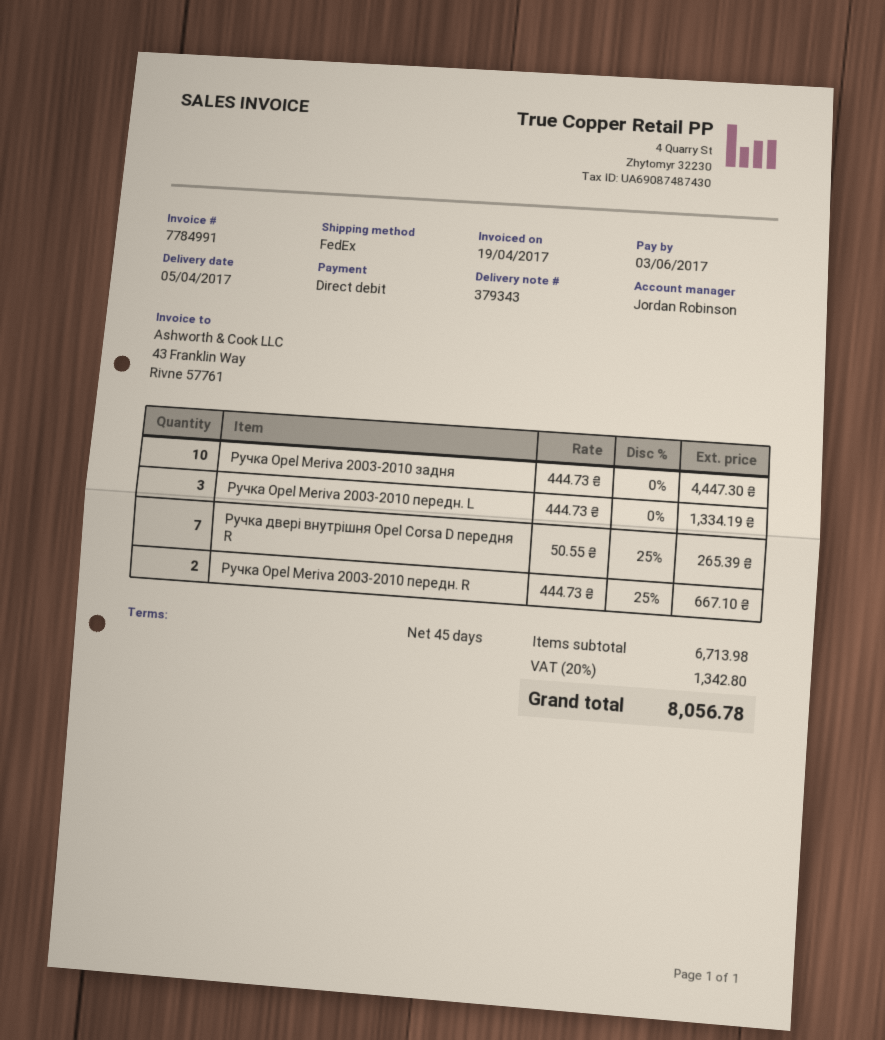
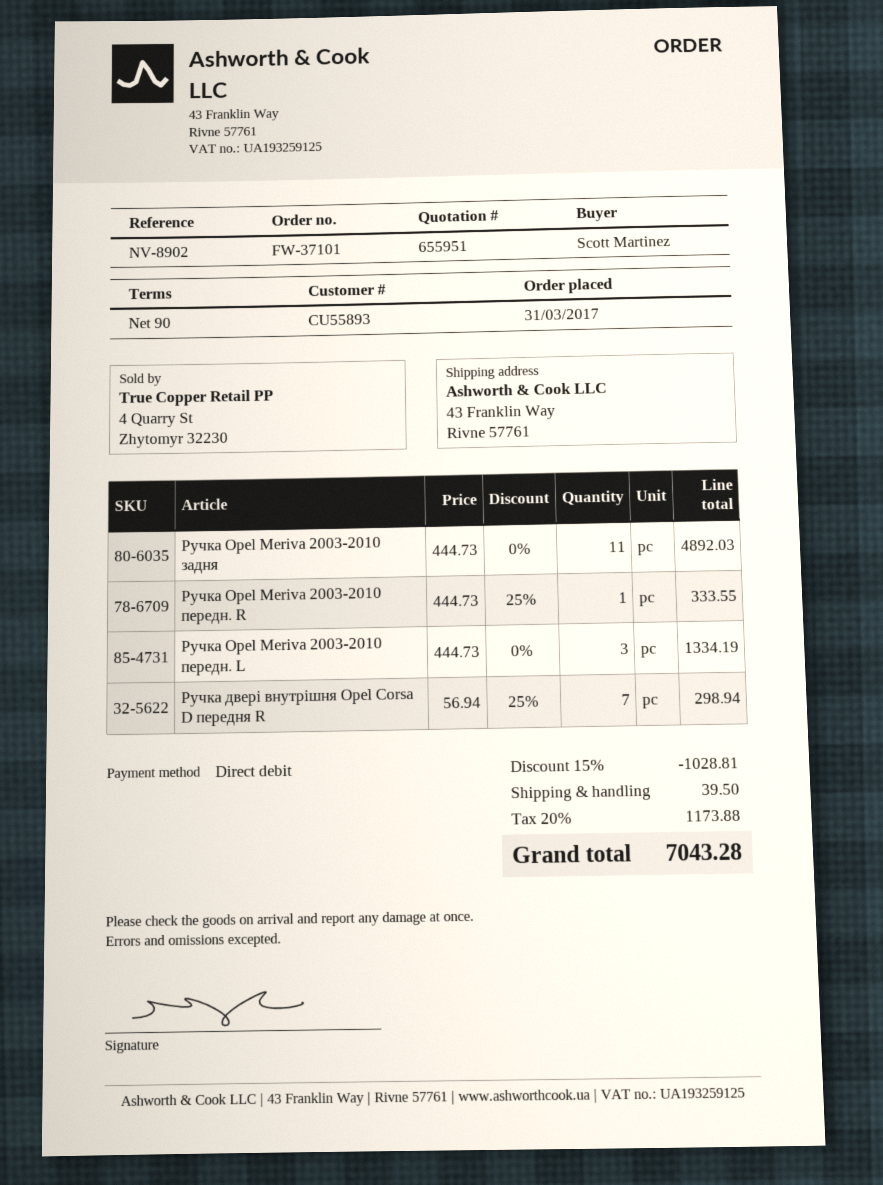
payment terms: 45 days -> 90 days
Ручка Opel Meriva 2003-2010 задня: 10 x 444.73 = 4447.30 -> 11 x 444.73 = 4892.03
Ручка двері внутрішня Opel Corsa D передня R: 7 x 50.55 - 25% = 265.39 -> 7 x 56.94 - 25% = 298.94
Ручка Opel Meriva 2003-2010 передн. R: 2 x 444.73 - 25% = 667.10 -> 1 x 444.73 - 25% = 333.55
discount: none -> 15% = 1028.81
shipping: none -> 39.50
tax: 20% = 1342.80 -> 20% = 1173.88
total: 8056.78 -> 7043.28

